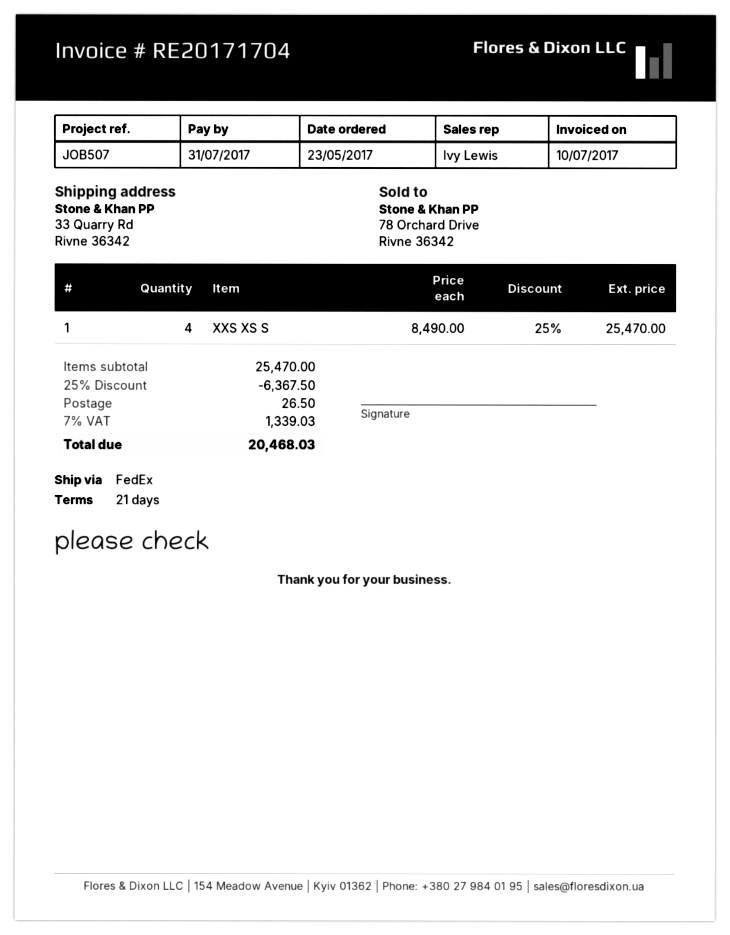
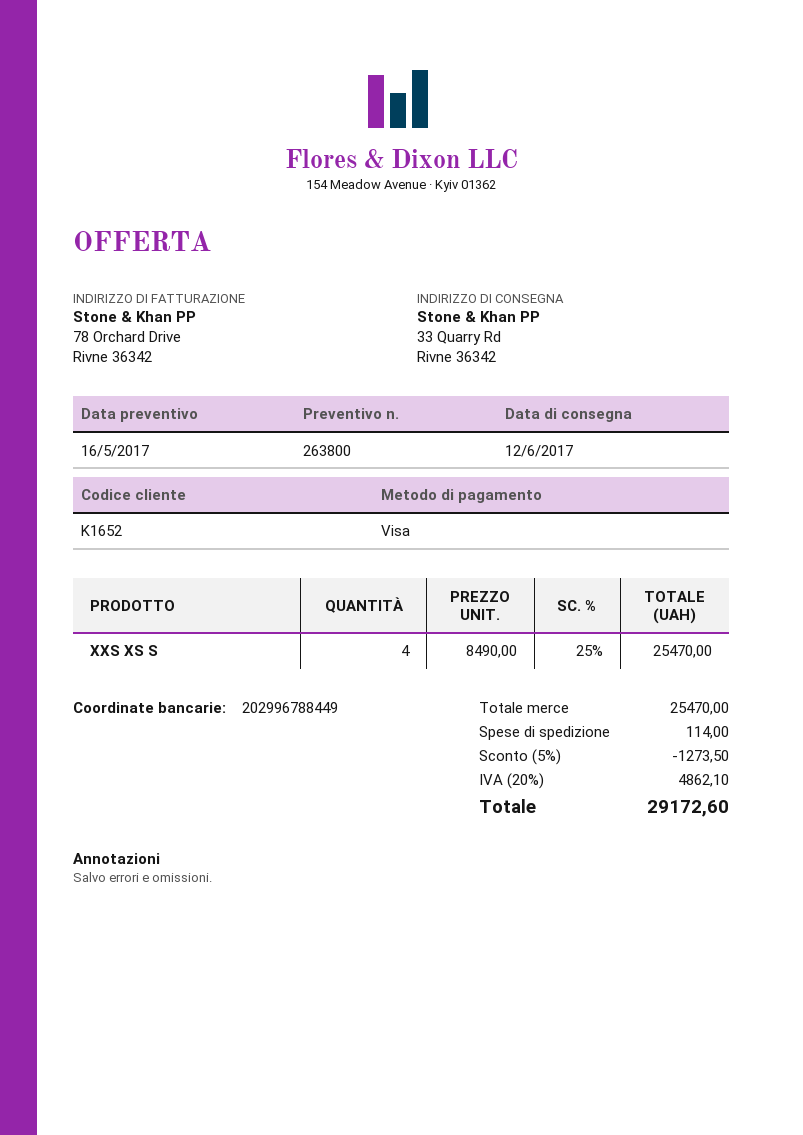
discount: 25% = 6367.50 -> 5% = 1273.50
shipping: 26.50 -> 114.00
tax: 7% = 1339.03 -> 20% = 4862.10
total: 20468.03 -> 29172.60

